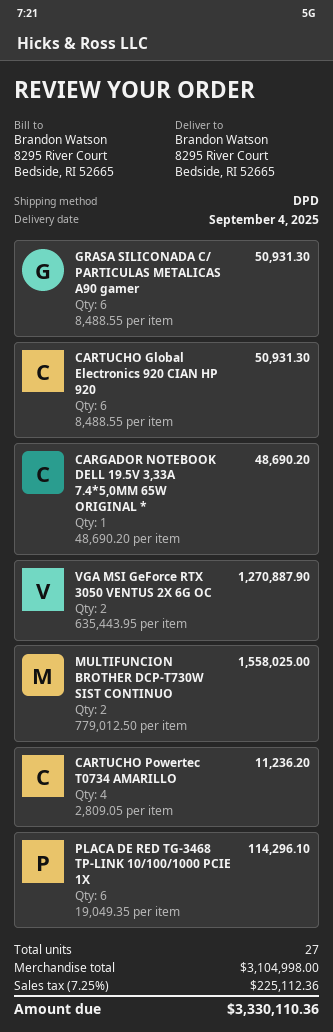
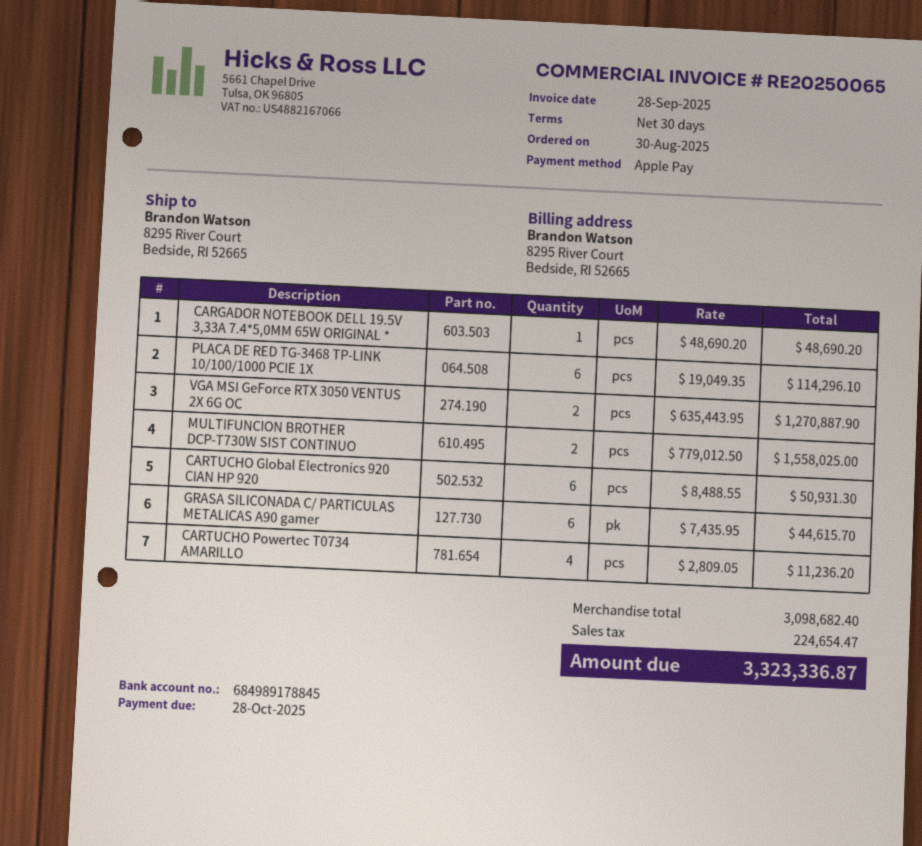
GRASA SILICONADA C/ PARTICULAS METALICAS A90 gamer: 6 x 8488.55 = 50931.30 -> 6 x 7435.95 = 44615.70
subtotal: 3104998.00 -> 3098682.40
tax: 225112.36 -> 224654.47
total: 3330110.36 -> 3323336.87

